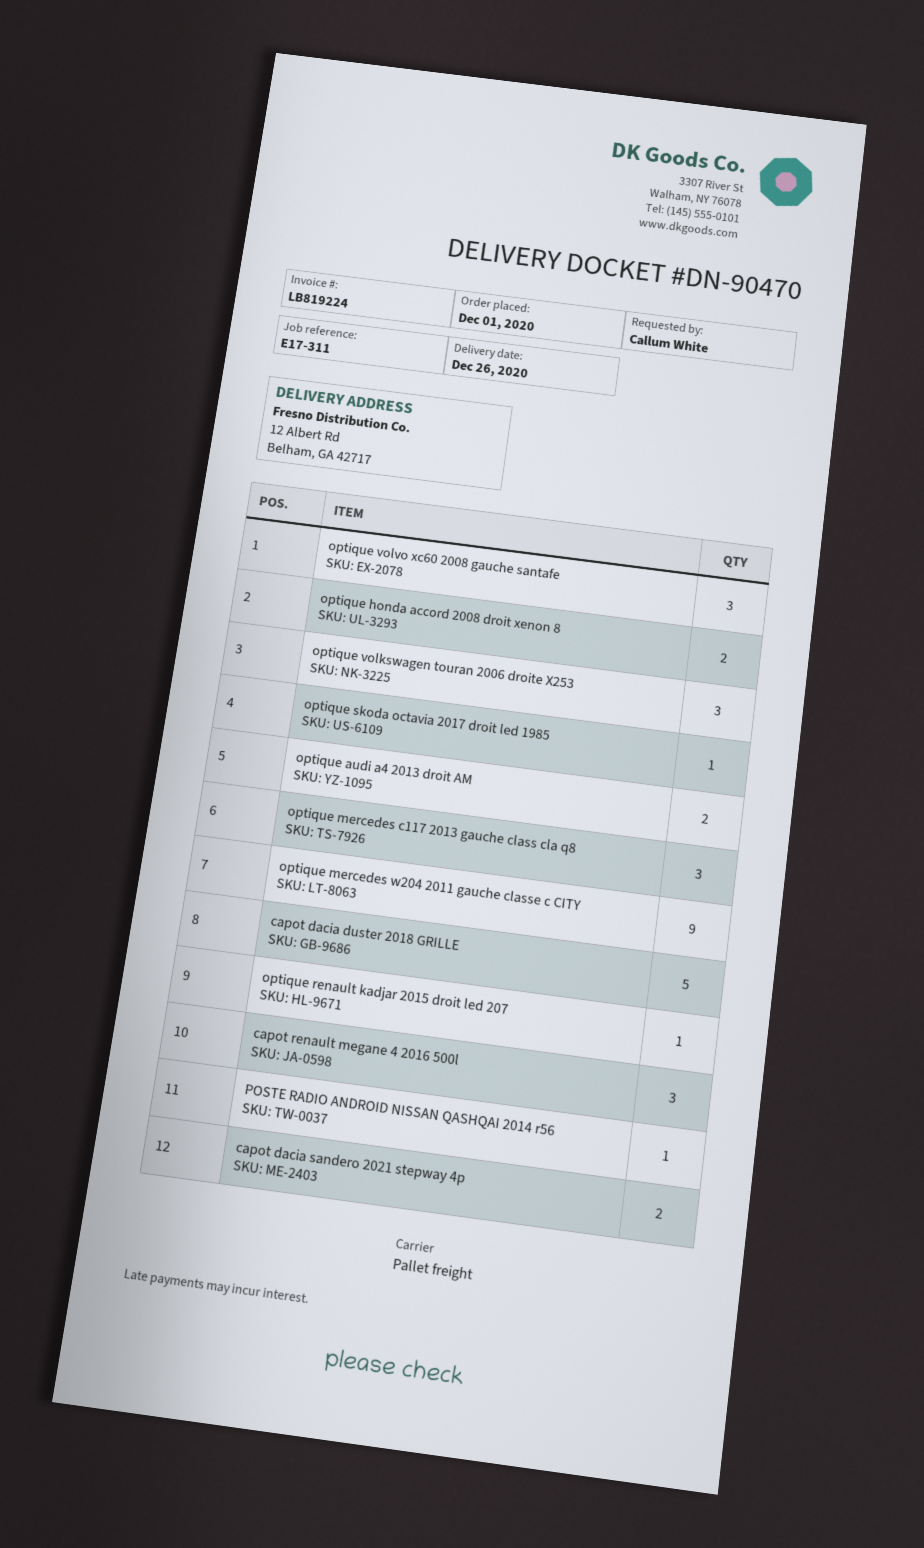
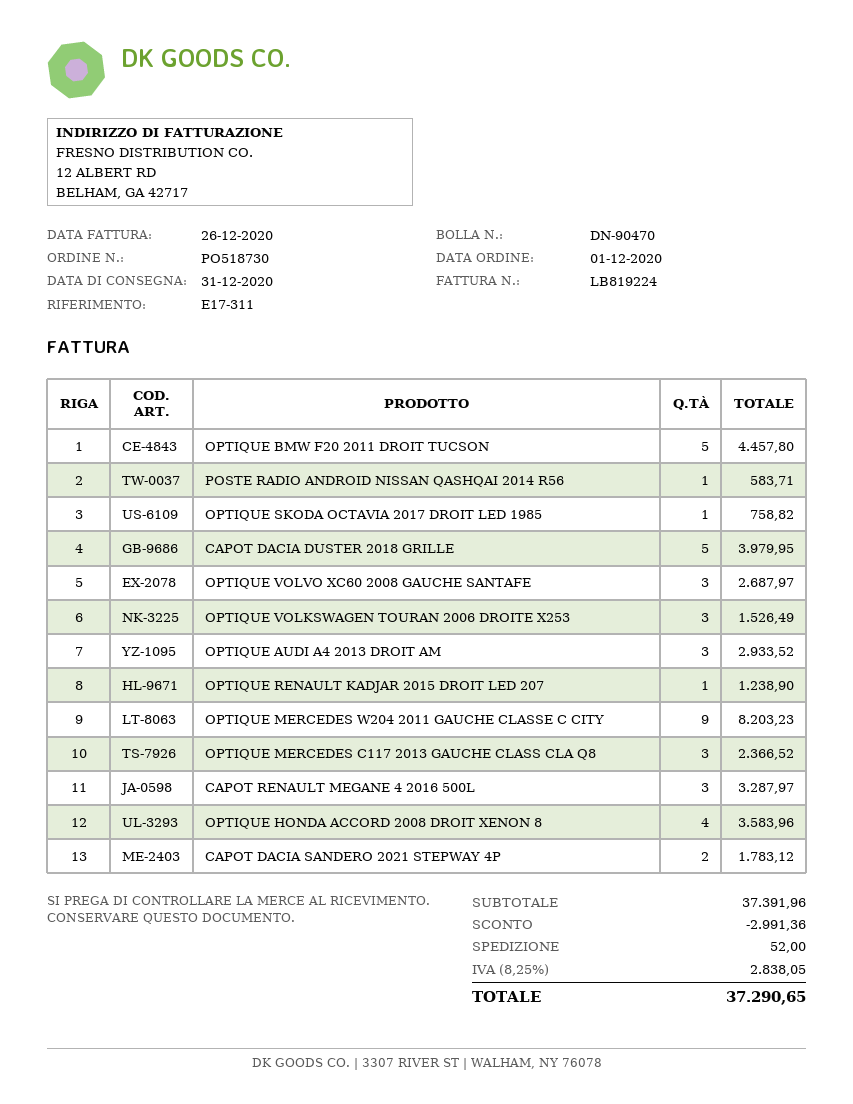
delivery date: 2020-12-26 -> 2020-12-31
optique honda accord 2008 droit xenon 8: 2 -> 4
optique audi a4 2013 droit AM: 2 -> 3
OPTIQUE BMW F20 2011 DROIT TUCSON: none -> 5

